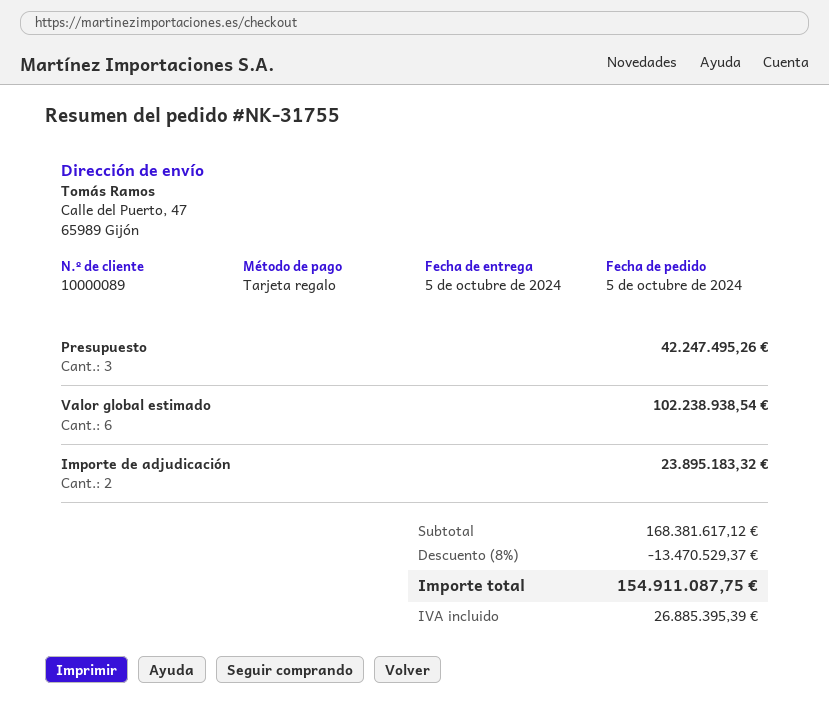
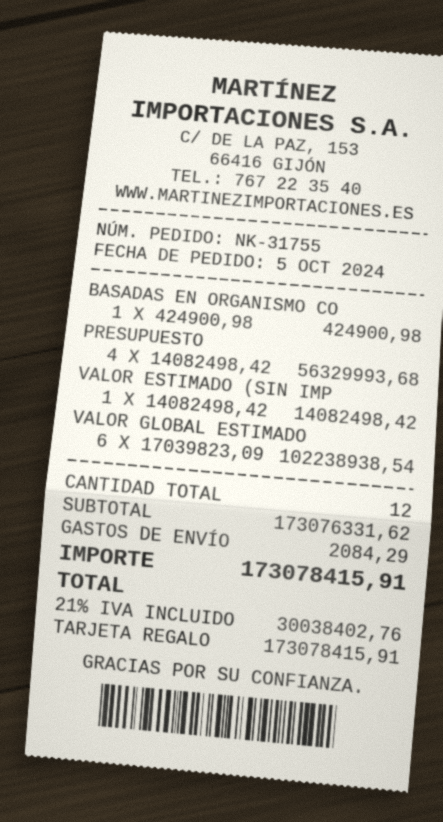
Presupuesto: 3 for 42247495.26 -> 4 for 56329993.68
Importe de adjudicación: 2 for 23895183.32 -> none
BASADAS EN ORGANISMO CO: none -> 1 for 424900.98
VALOR ESTIMADO (SIN IMP: none -> 1 for 14082498.42
subtotal: 168381617.12 -> 173076331.62
discount: 8% = 13470529.37 -> none
shipping: none -> 2084.29
tax: 26885395.39 -> 30038402.76
total: 154911087.75 -> 173078415.91

